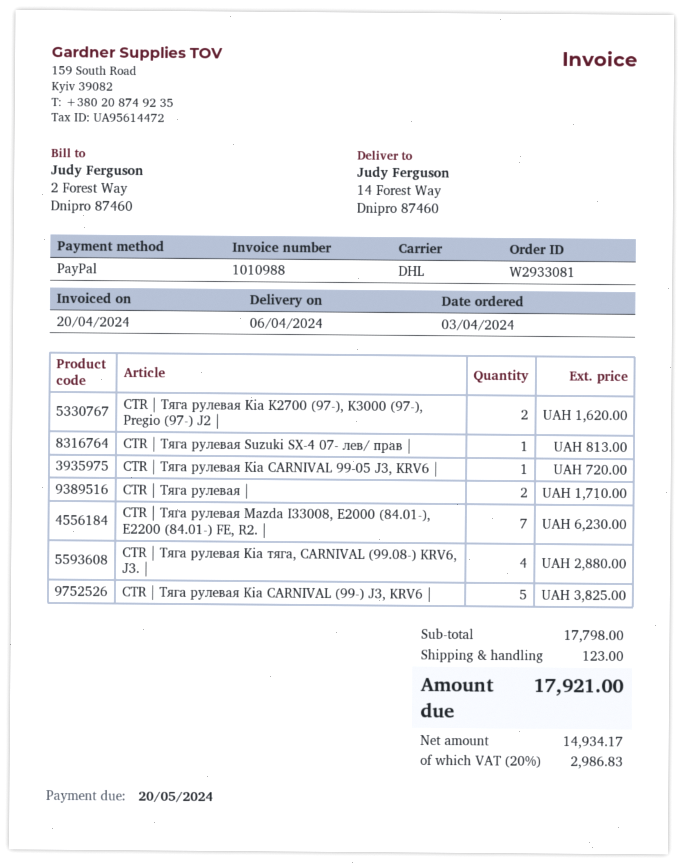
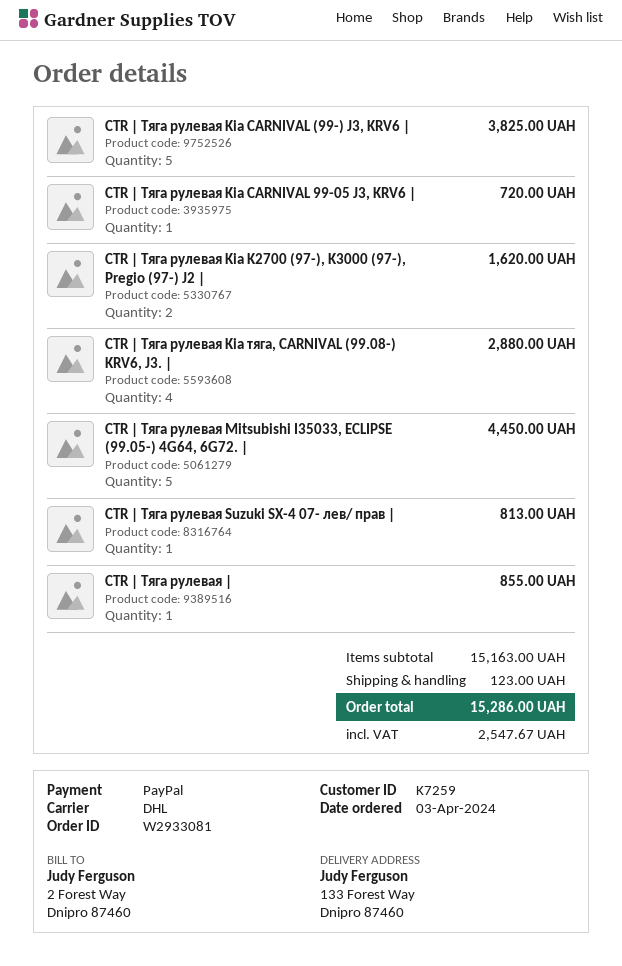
ship to: 14 Forest Way, Dnipro 87460 -> 133 Forest Way, Dnipro 87460
CTR | Тяга рулевая |: 2 for 1710.00 -> 1 for 855.00
CTR | Тяга рулевая Mazda I33008, E2000 (84.01-), E2200 (84.01-) FE, R2. |: 7 for 6230.00 -> none
CTR | Тяга рулевая Mitsubishi I35033, ECLIPSE (99.05-) 4G64, 6G72. |: none -> 5 for 4450.00
subtotal: 17798.00 -> 15163.00
tax: 2986.83 -> 2547.67
total: 17921.00 -> 15286.00

